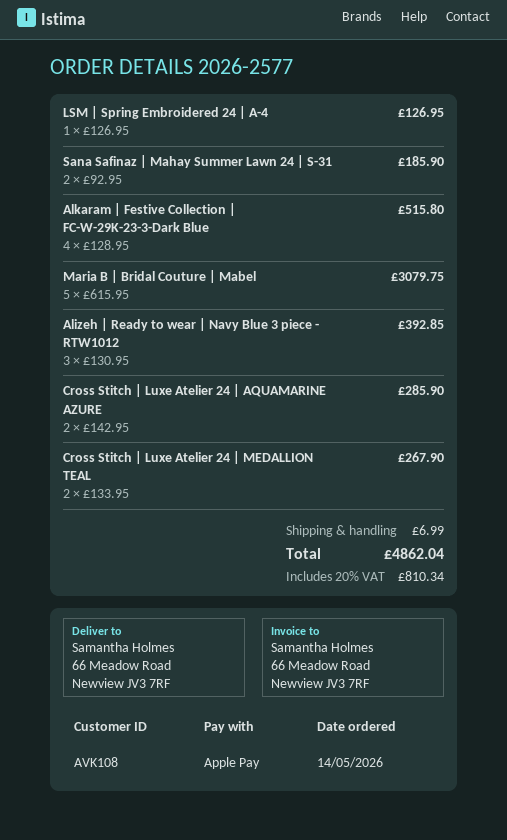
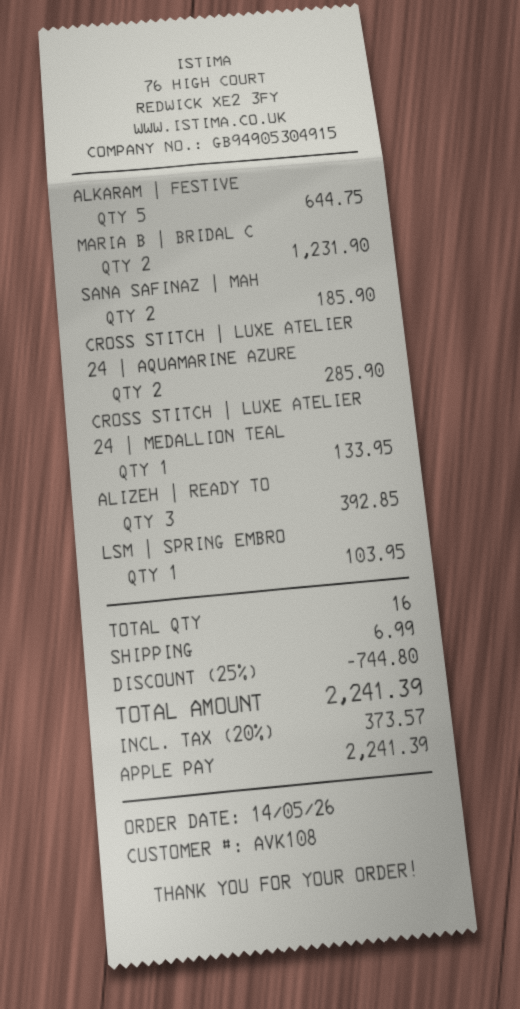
LSM | Spring Embroidered 24 | A-4: 1 for 126.95 -> 1 for 103.95
Alkaram | Festive Collection | FC-W-29K-23-3-Dark Blue: 4 for 515.80 -> 5 for 644.75
Maria B | Bridal Couture | Mabel: 5 for 3079.75 -> 2 for 1231.90
Cross Stitch | Luxe Atelier 24 | MEDALLION TEAL: 2 for 267.90 -> 1 for 133.95
discount: none -> 25% = 744.80
tax: 20% = 810.34 -> 20% = 373.57
total: 4862.04 -> 2241.39

